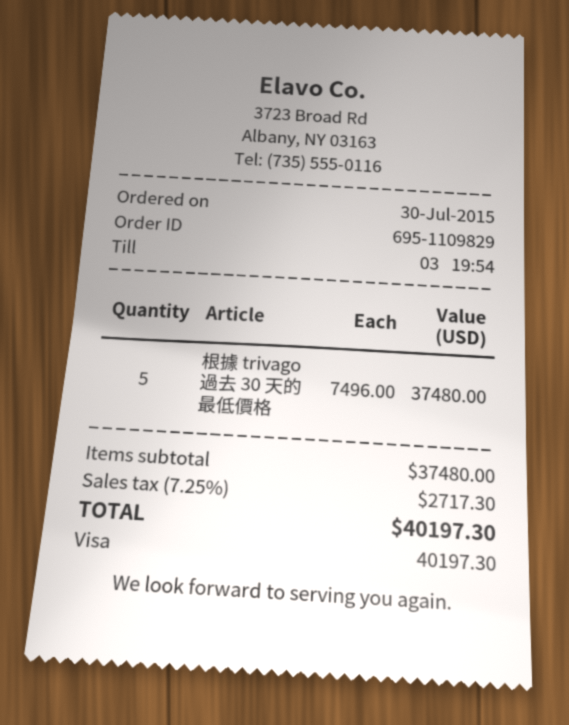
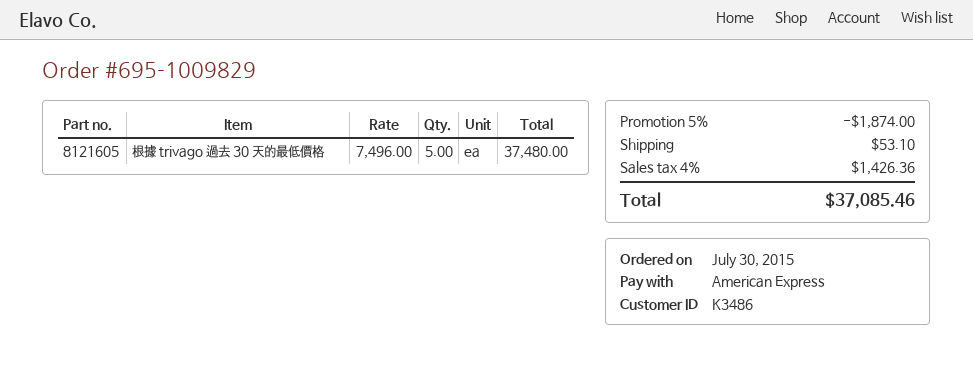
order number: 695-1109829 -> 695-1009829
payment method: Visa -> American Express
discount: none -> 5% = 1874.00
shipping: none -> 53.10
tax: 7.25% = 2717.30 -> 4% = 1426.36
total: 40197.30 -> 37085.46

